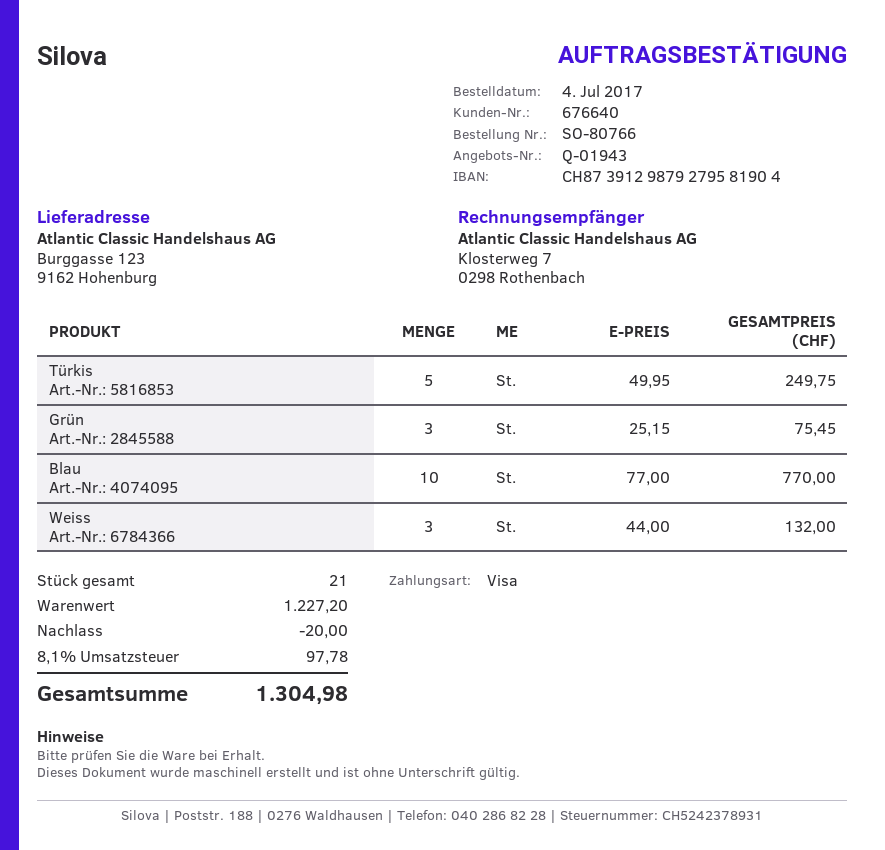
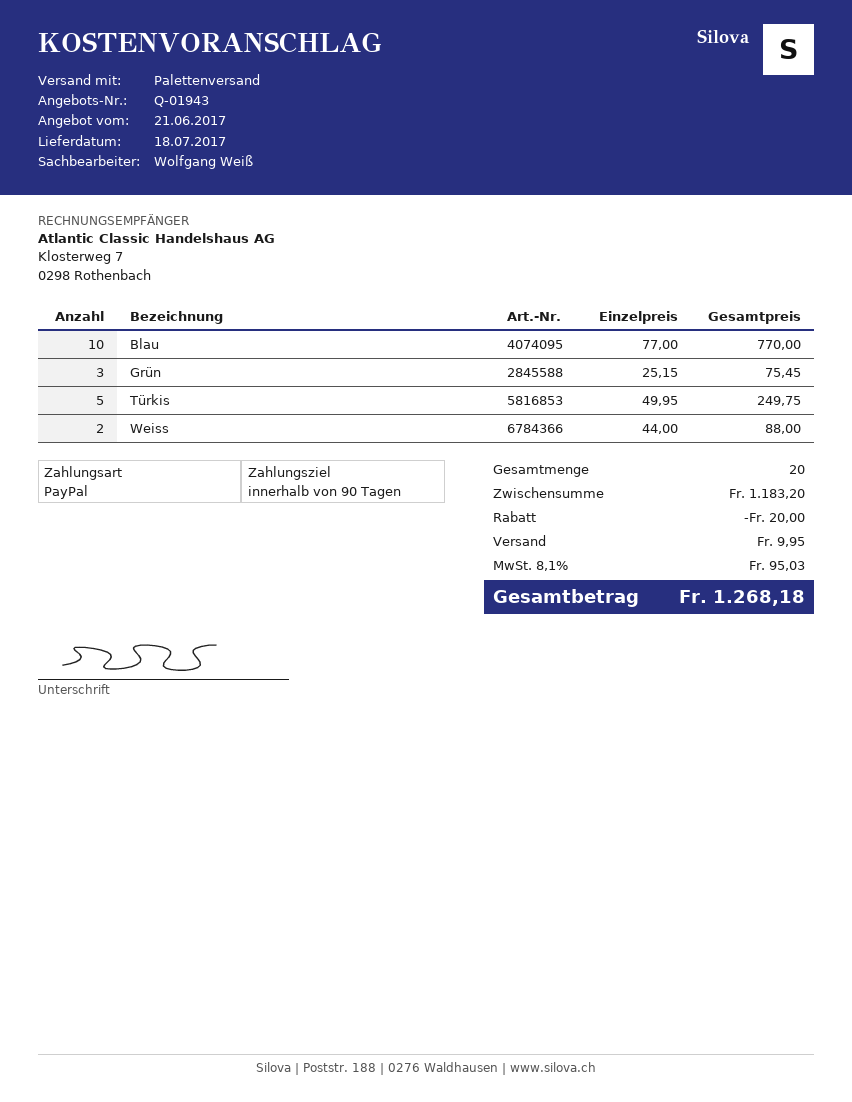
payment method: Visa -> PayPal
Weiss: 3 x 44.00 = 132.00 -> 2 x 44.00 = 88.00
total quantity: 21 -> 20
subtotal: 1227.20 -> 1183.20
shipping: none -> 9.95
tax: 8.1% = 97.78 -> 8.1% = 95.03
total: 1304.98 -> 1268.18

